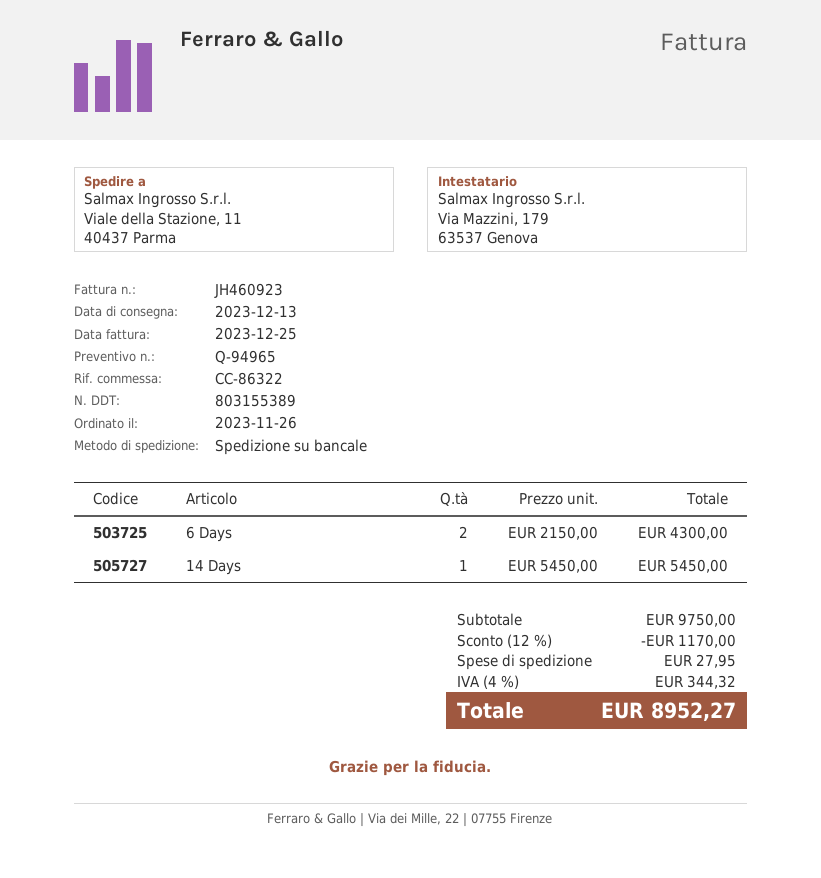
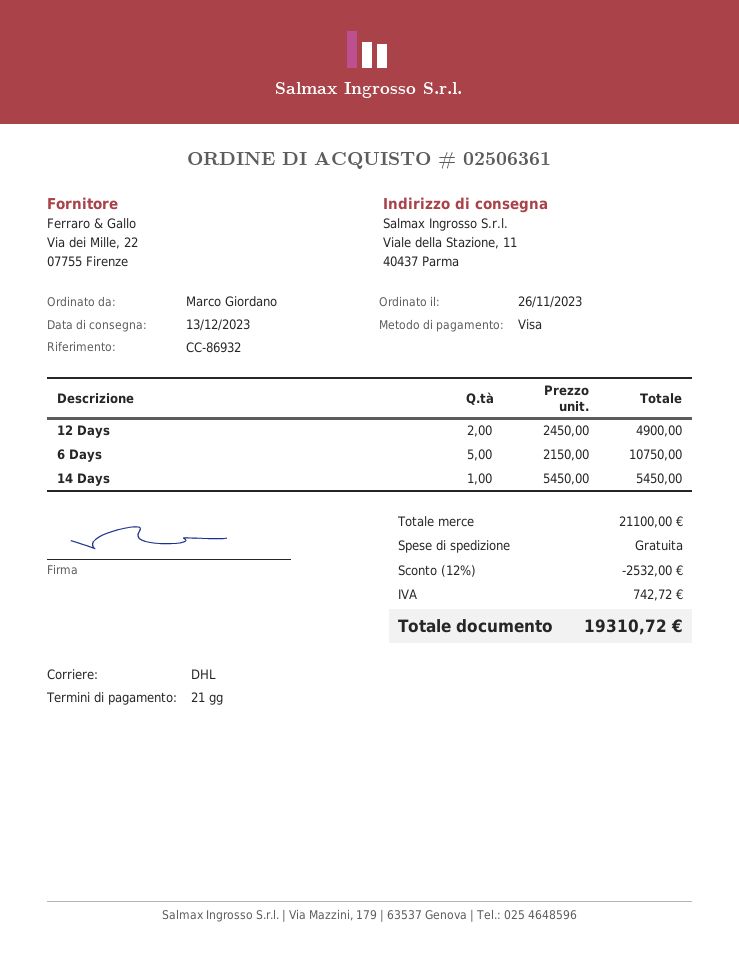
reference: CC-86322 -> CC-86932
shipping method: pallet freight -> DHL
6 Days: 2 x 2150.00 = 4300.00 -> 5 x 2150.00 = 10750.00
12 Days: none -> 2 x 2450.00 = 4900.00
subtotal: 9750.00 -> 21100.00
discount: 12% = 1170.00 -> 12% = 2532.00
shipping: 27.95 -> 0.00
tax: 344.32 -> 742.72
total: 8952.27 -> 19310.72

